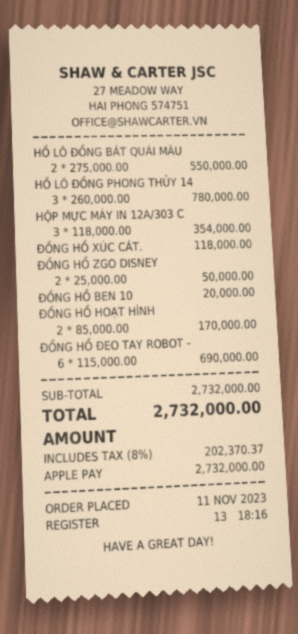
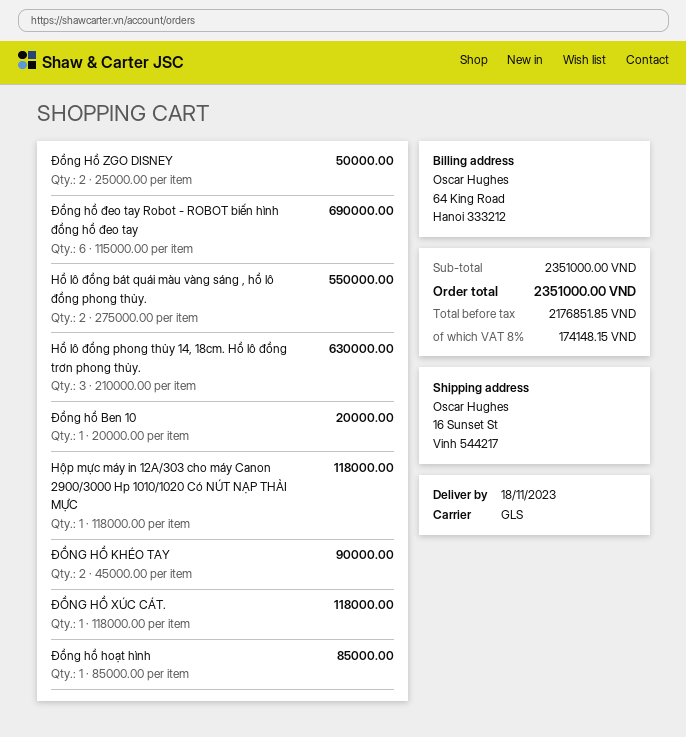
HỒ LÔ ĐỒNG PHONG THỦY 14: 3 x 260000.00 = 780000.00 -> 3 x 210000.00 = 630000.00
HỘP MỰC MÁY IN 12A/303 C: 3 x 118000.00 = 354000.00 -> 1 x 118000.00 = 118000.00
ĐỒNG HỒ HOẠT HÌNH: 2 x 85000.00 = 170000.00 -> 1 x 85000.00 = 85000.00
ĐỒNG HỒ KHÉO TAY: none -> 2 x 45000.00 = 90000.00
subtotal: 2732000.00 -> 2351000.00
tax: 8% = 202370.37 -> 8% = 174148.15
total: 2732000.00 -> 2351000.00

